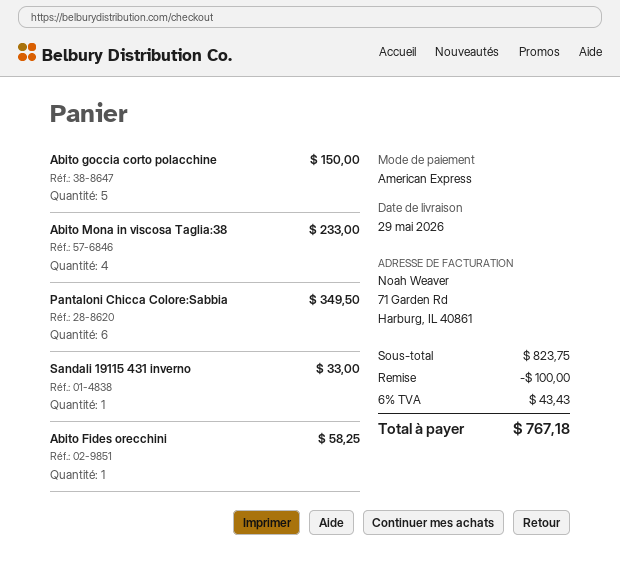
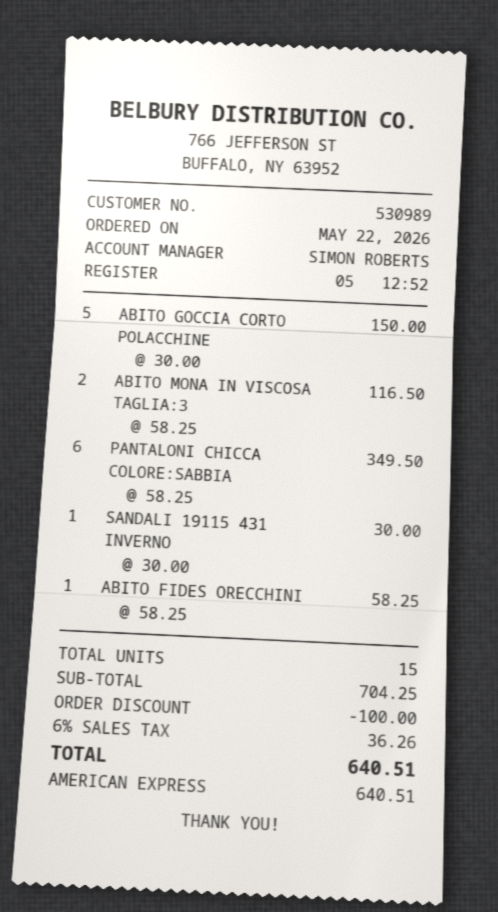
Abito Mona in viscosa Taglia:38: 4 for 233.00 -> 2 for 116.50
Sandali 19115 431 inverno: 1 for 33.00 -> 1 for 30.00
subtotal: 823.75 -> 704.25
tax: 6% = 43.43 -> 6% = 36.26
total: 767.18 -> 640.51

